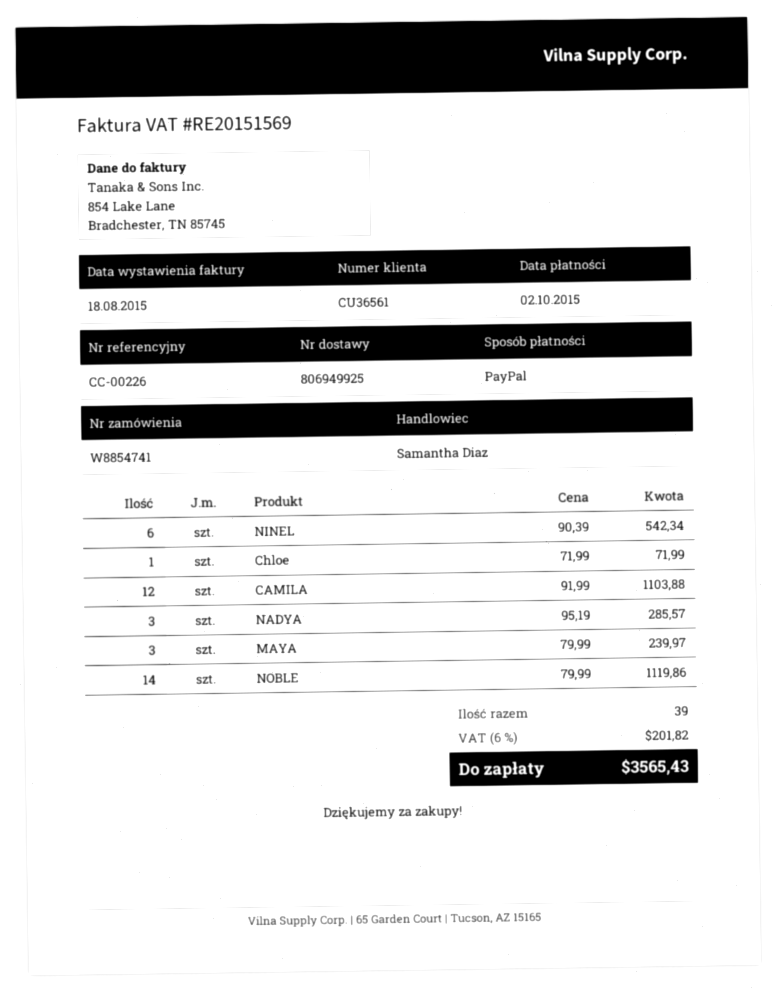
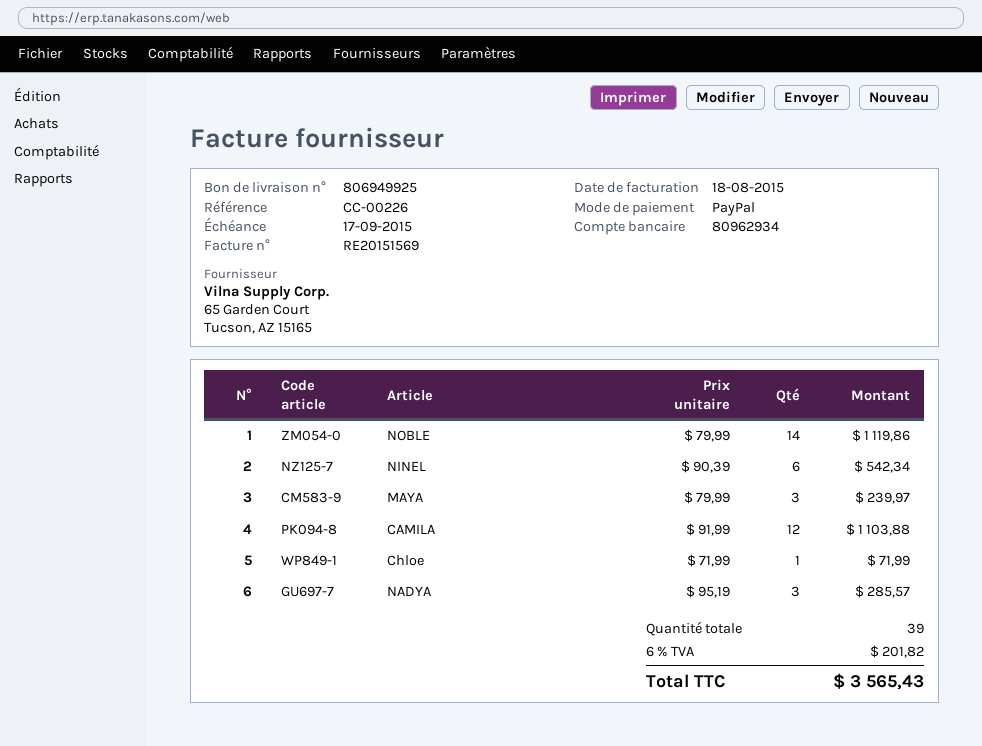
due date: 2015-10-02 -> 2015-09-17

